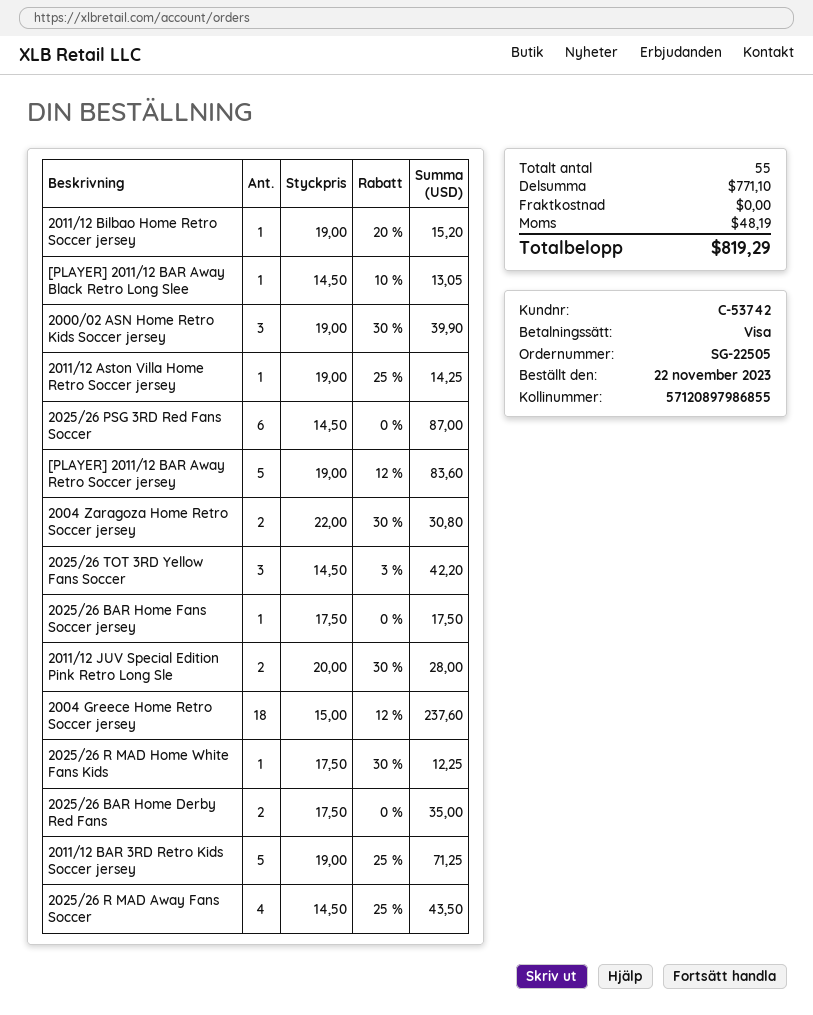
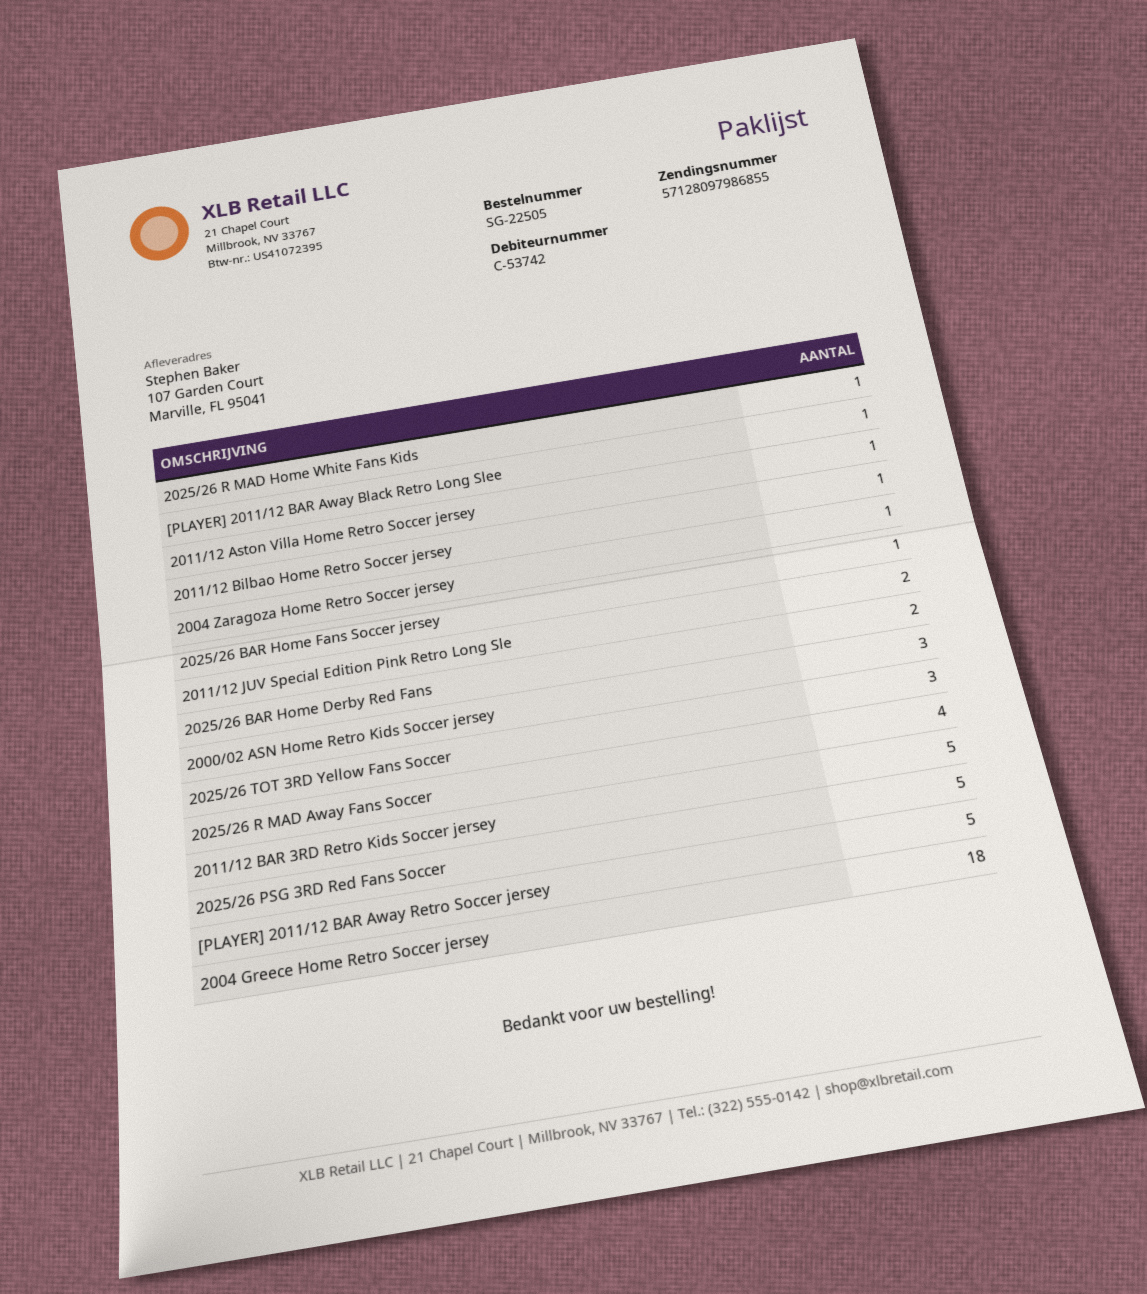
tracking number: 57120897986855 -> 57128097986855
2025/26 PSG 3RD Red Fans Soccer: 6 -> 5
2004 Zaragoza Home Retro Soccer jersey: 2 -> 1

